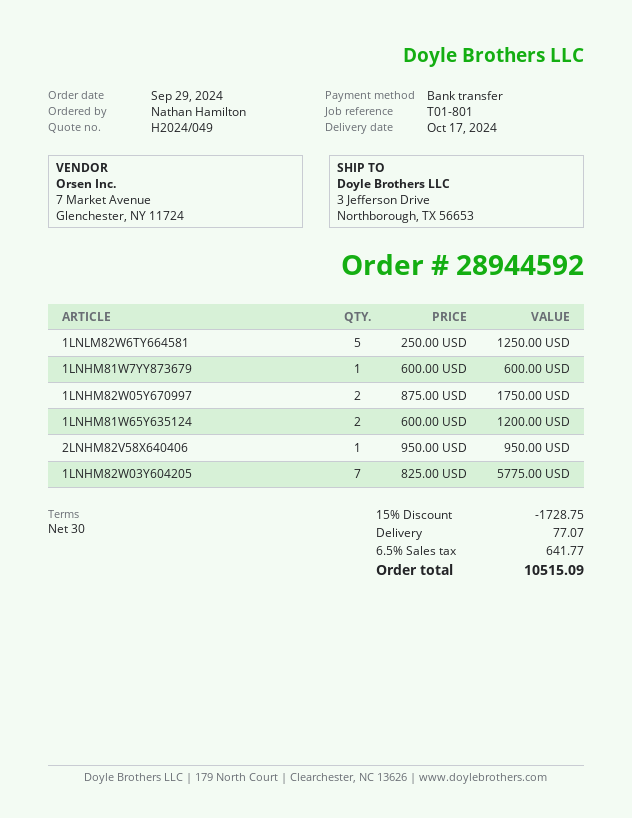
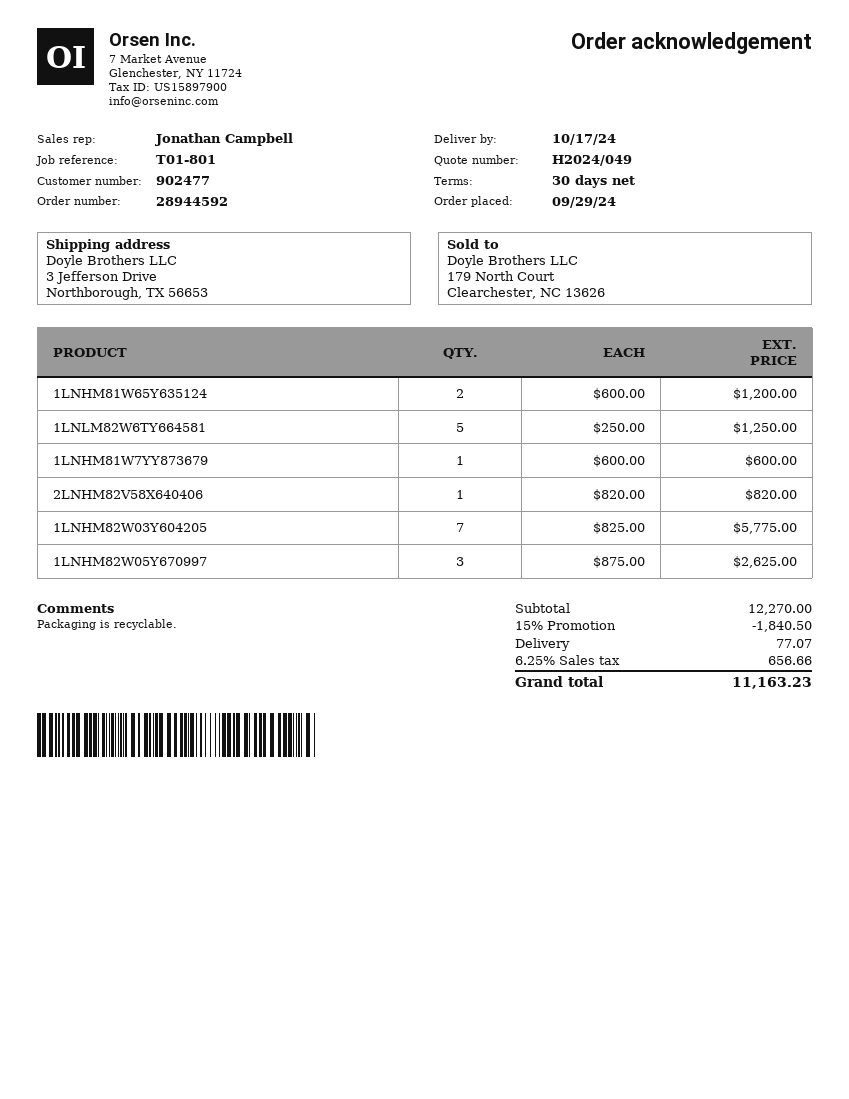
1LNHM82W05Y670997: 2 x 875.00 = 1750.00 -> 3 x 875.00 = 2625.00
2LNHM82V58X640406: 1 x 950.00 = 950.00 -> 1 x 820.00 = 820.00
discount: 15% = 1728.75 -> 15% = 1840.50
tax: 6.5% = 641.77 -> 6.25% = 656.66
total: 10515.09 -> 11163.23

